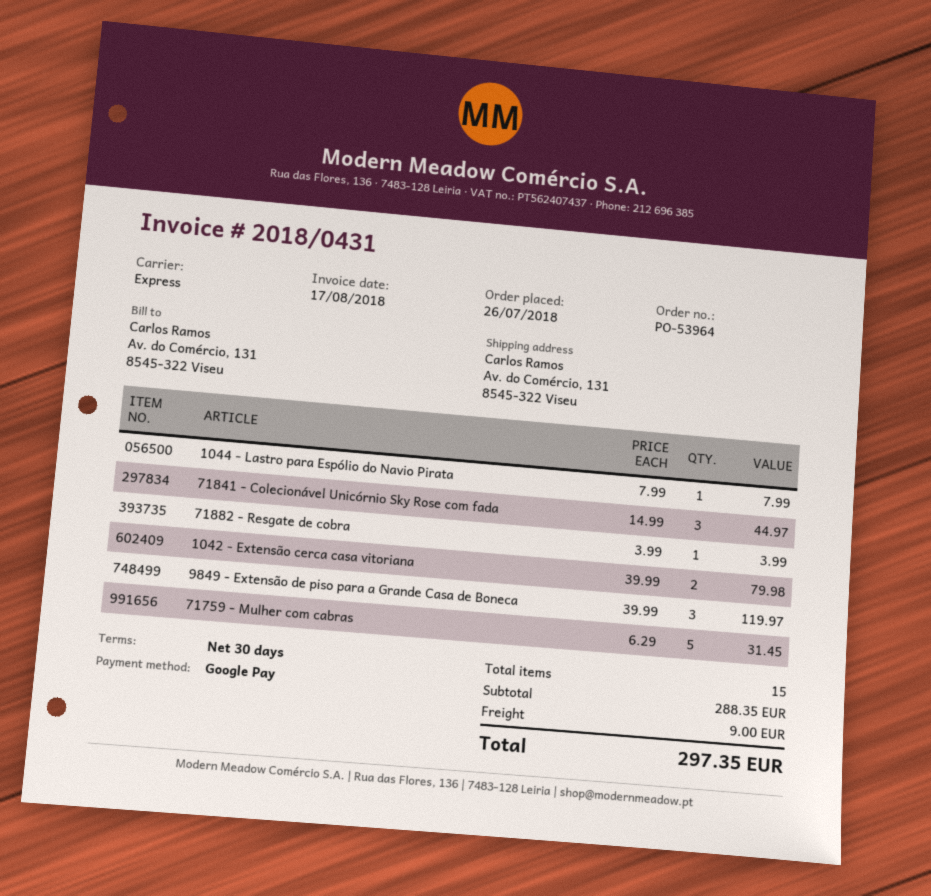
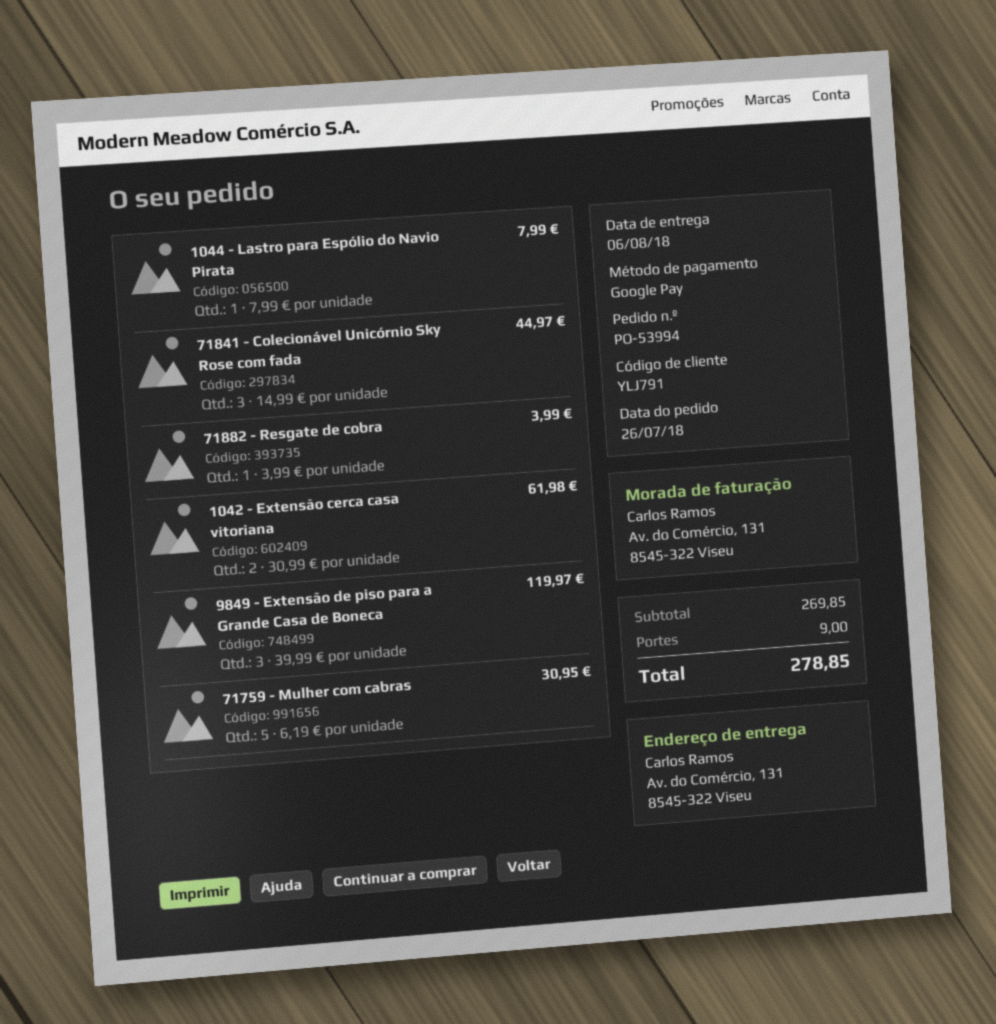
order number: PO-53964 -> PO-53994
1042 - Extensão cerca casa vitoriana: 2 x 39.99 = 79.98 -> 2 x 30.99 = 61.98
71759 - Mulher com cabras: 5 x 6.29 = 31.45 -> 5 x 6.19 = 30.95
subtotal: 288.35 -> 269.85
total: 297.35 -> 278.85

